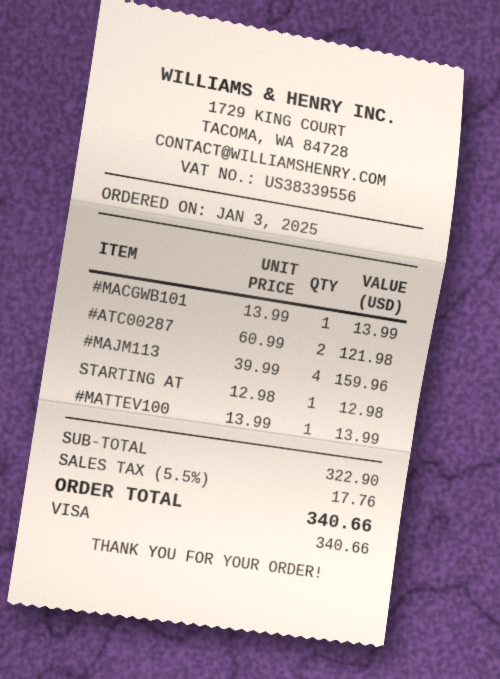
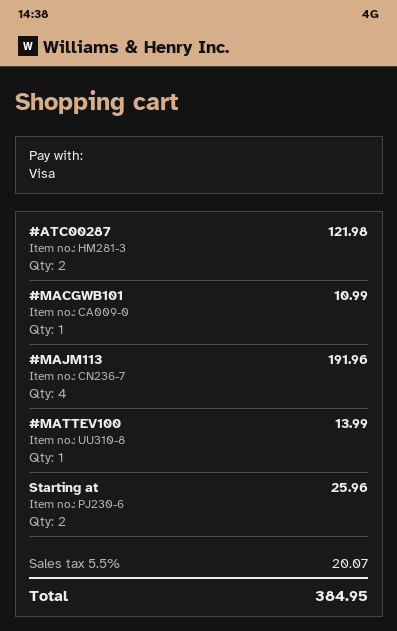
#MACGWB101: 1 for 13.99 -> 1 for 10.99
#MAJM113: 4 for 159.96 -> 4 for 191.96
STARTING AT: 1 for 12.98 -> 2 for 25.96
tax: 5.5% = 17.76 -> 5.5% = 20.07
total: 340.66 -> 384.95

